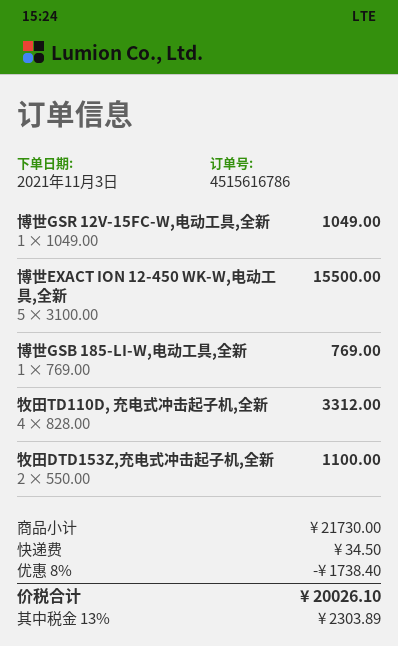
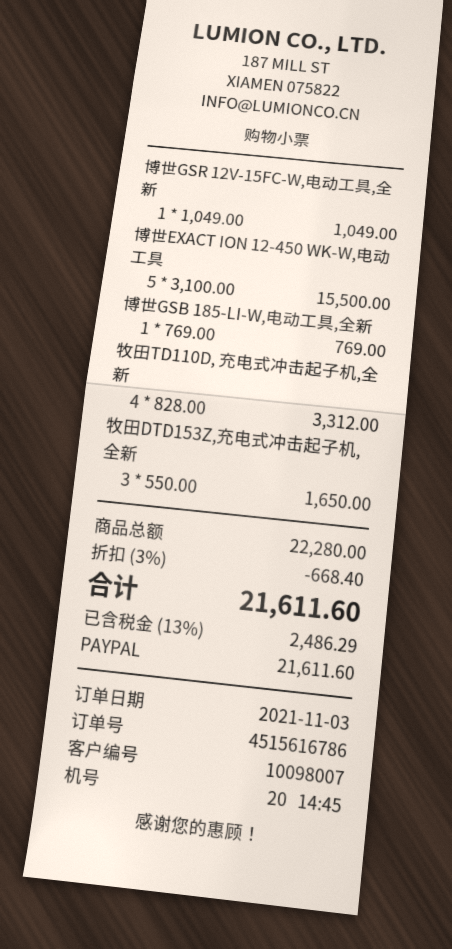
牧田DTD153Z,充电式冲击起子机,全新: 2 x 550.00 = 1100.00 -> 3 x 550.00 = 1650.00
subtotal: 21730.00 -> 22280.00
discount: 8% = 1738.40 -> 3% = 668.40
shipping: 34.50 -> none
tax: 13% = 2303.89 -> 13% = 2486.29
total: 20026.10 -> 21611.60

